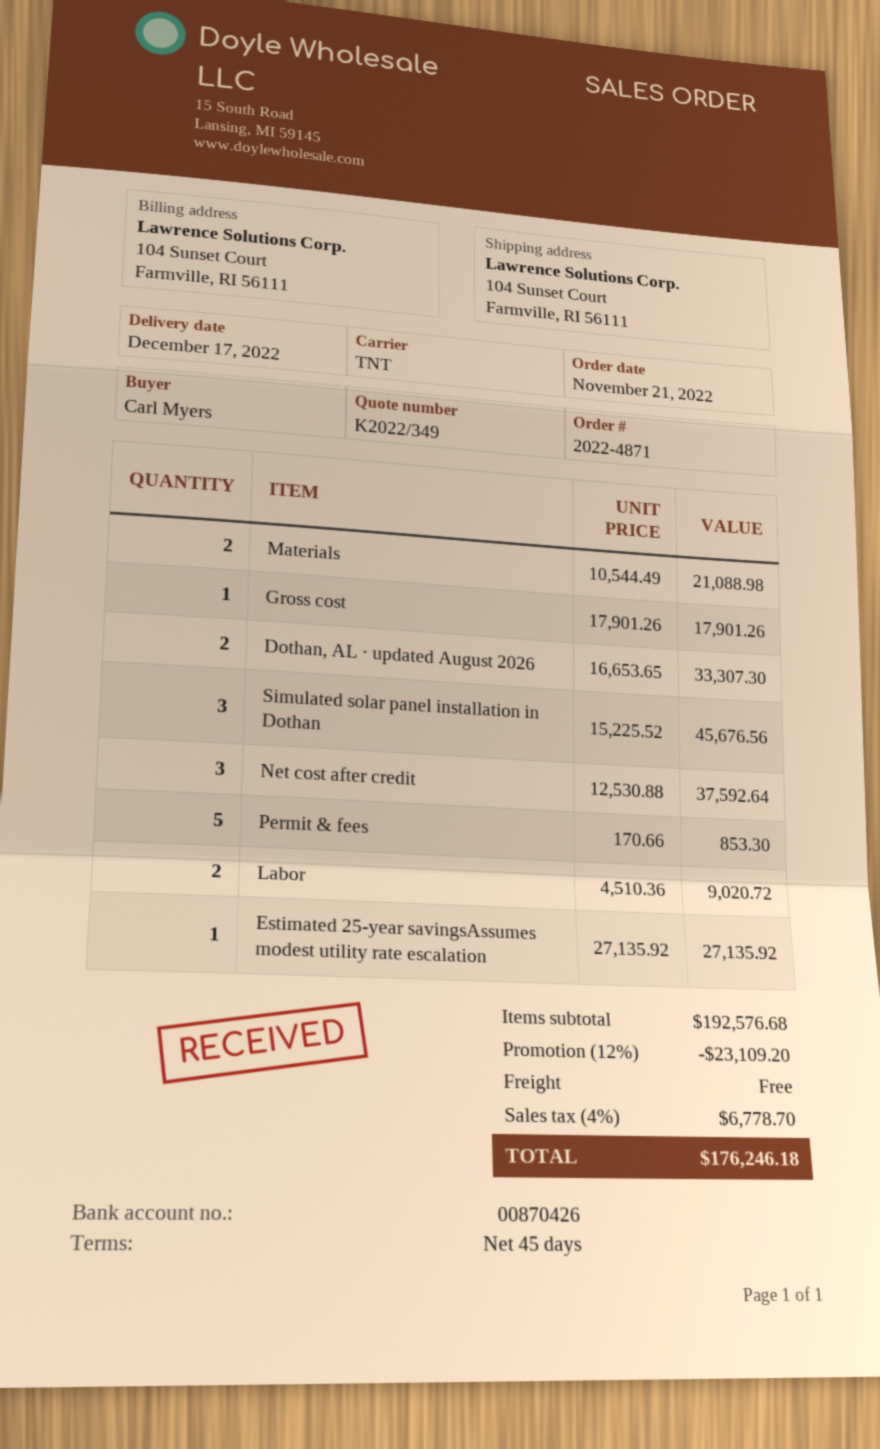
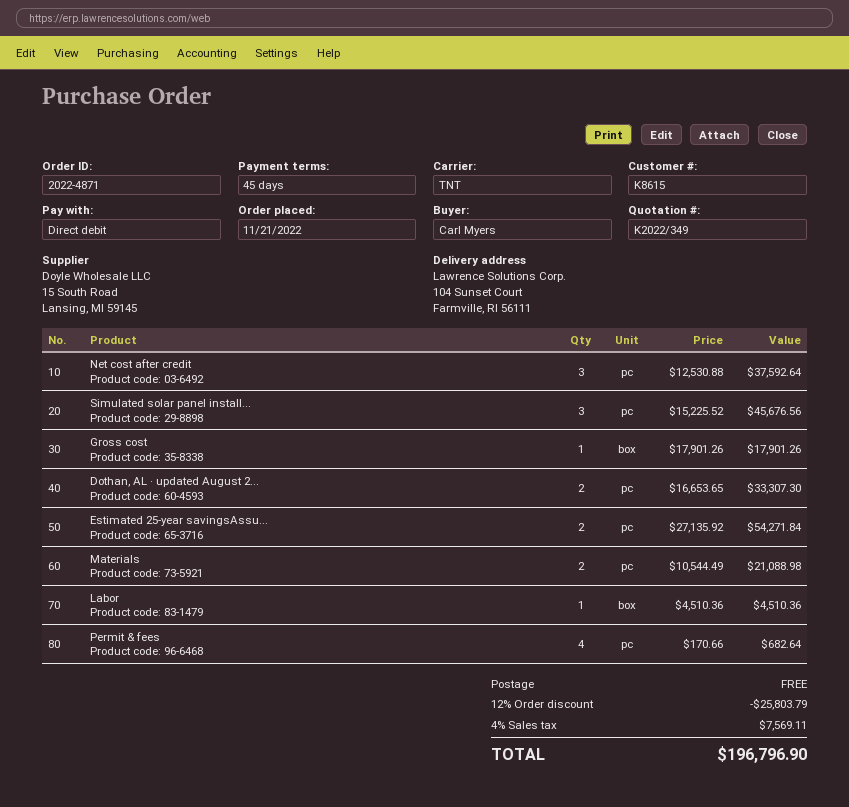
Permit & fees: 5 x 170.66 = 853.30 -> 4 x 170.66 = 682.64
Labor: 2 x 4510.36 = 9020.72 -> 1 x 4510.36 = 4510.36
Estimated 25-year savingsAssumes modest utility rate escalation: 1 x 27135.92 = 27135.92 -> 2 x 27135.92 = 54271.84
discount: 12% = 23109.20 -> 12% = 25803.79
tax: 4% = 6778.70 -> 4% = 7569.11
total: 176246.18 -> 196796.90

